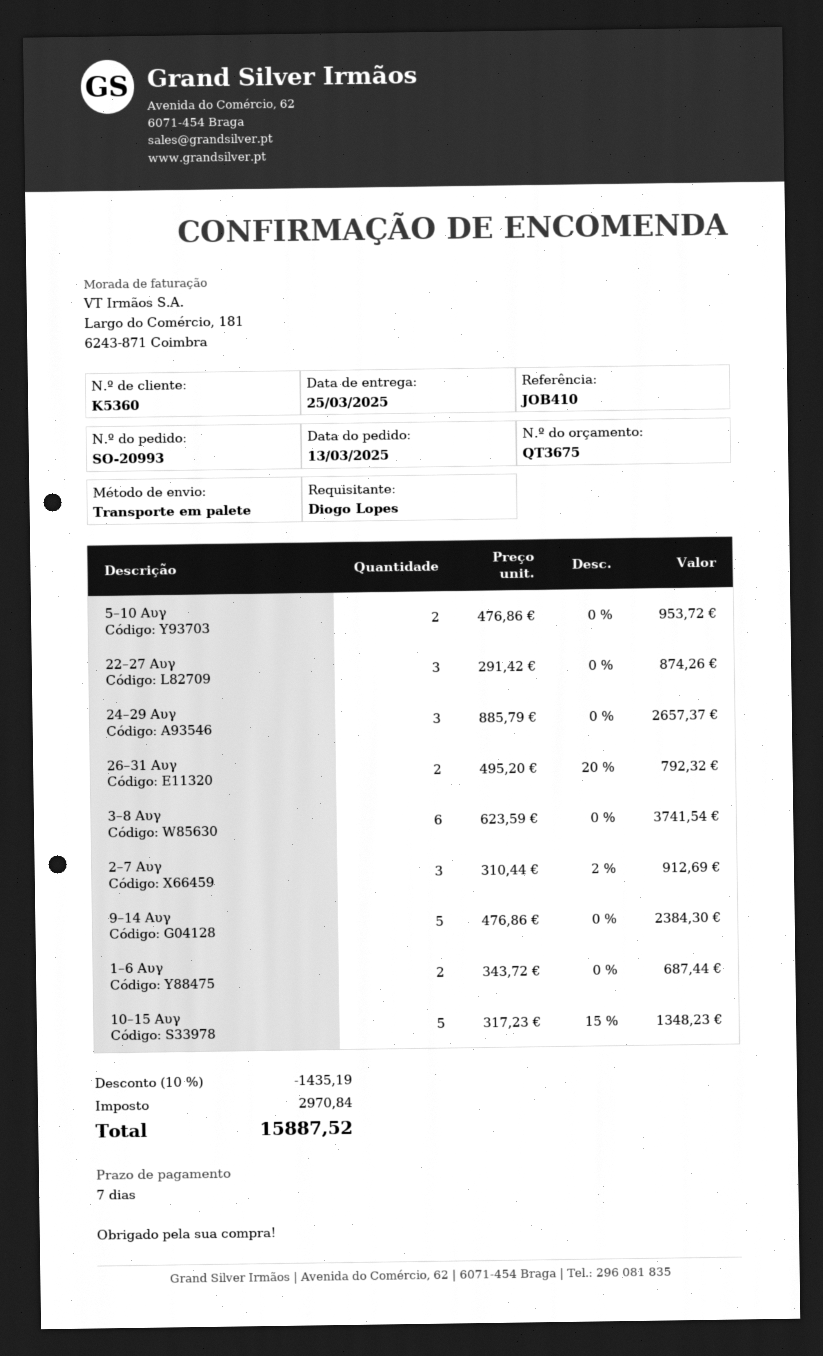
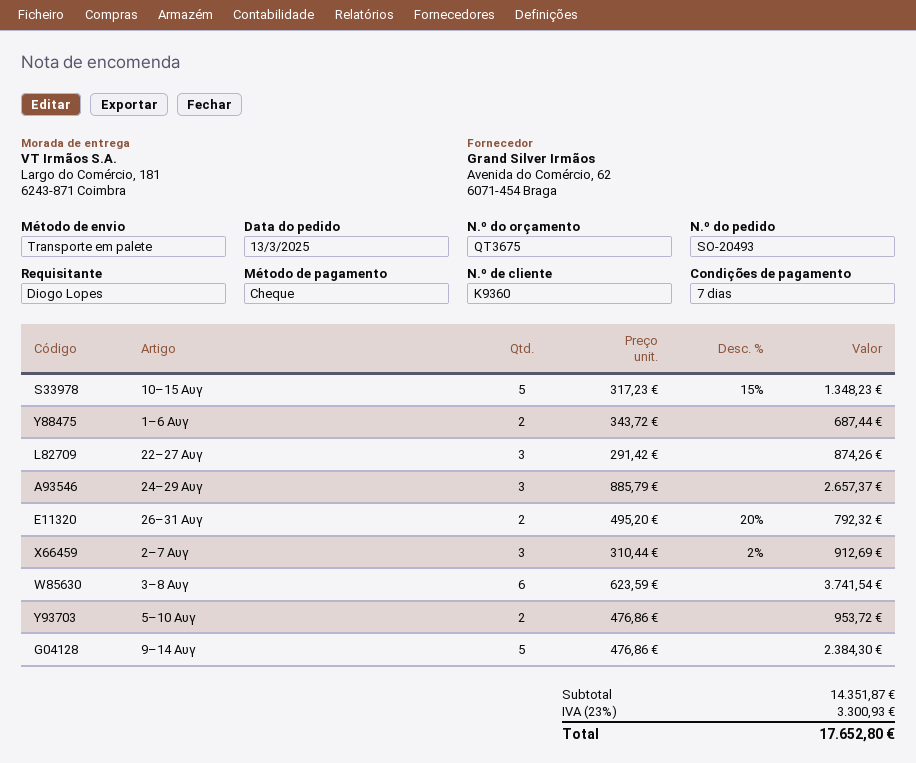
order number: SO-20993 -> SO-20493
customer number: K5360 -> K9360
discount: 10% = 1435.19 -> none
tax: 2970.84 -> 3300.93
total: 15887.52 -> 17652.80

